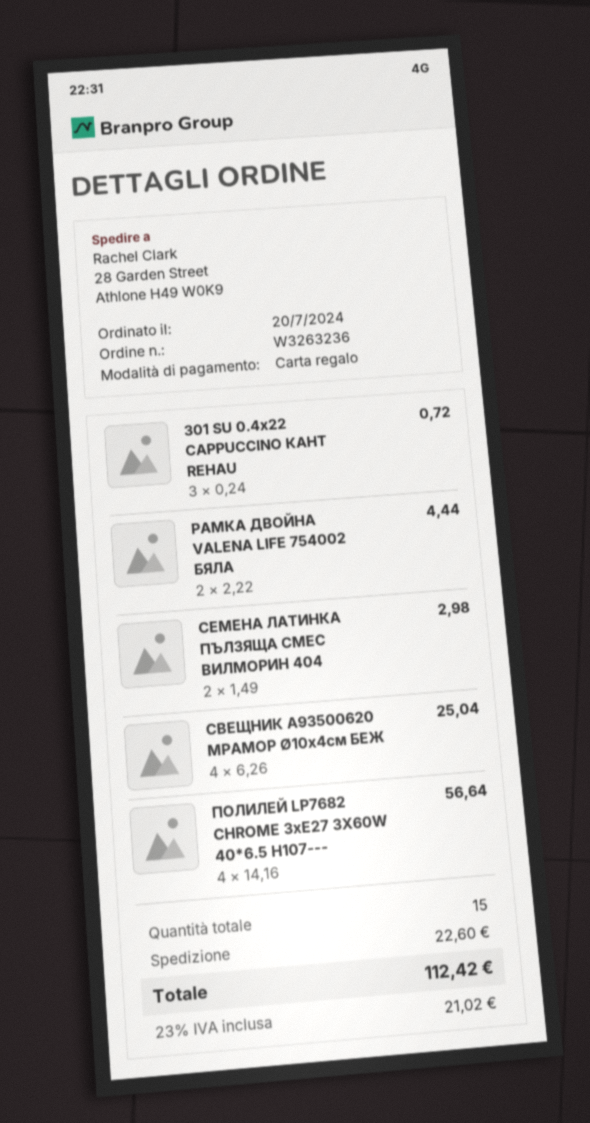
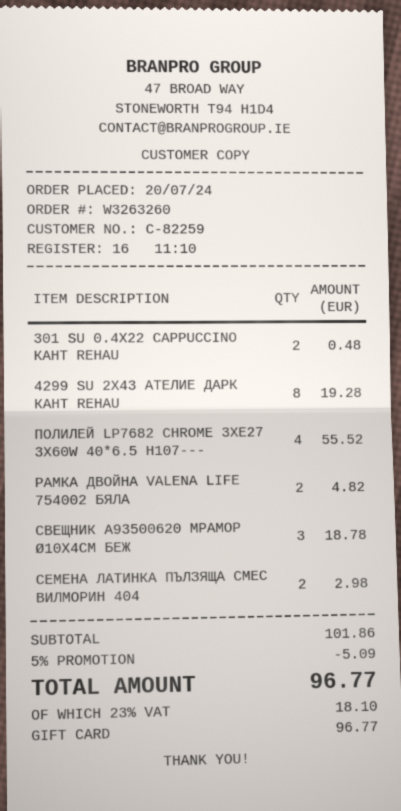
order number: W3263236 -> W3263260
301 SU 0.4х22 CAPPUCCINO КАНТ REHAU: 3 for 0.72 -> 2 for 0.48
РАМКА ДВОЙНА VALENA LIFE 754002 БЯЛА: 2 for 4.44 -> 2 for 4.82
СВЕЩНИК A93500620 МРАМОР Ø10х4см БЕЖ: 4 for 25.04 -> 3 for 18.78
ПОЛИЛЕЙ LP7682 CHROME 3хЕ27 3Х60W 40*6.5 H107---: 4 for 56.64 -> 4 for 55.52
4299 SU 2Х43 АТЕЛИЕ ДАРК КАНТ REHAU: none -> 8 for 19.28
discount: none -> 5% = 5.09
shipping: 22.60 -> none
tax: 23% = 21.02 -> 23% = 18.10
total: 112.42 -> 96.77

